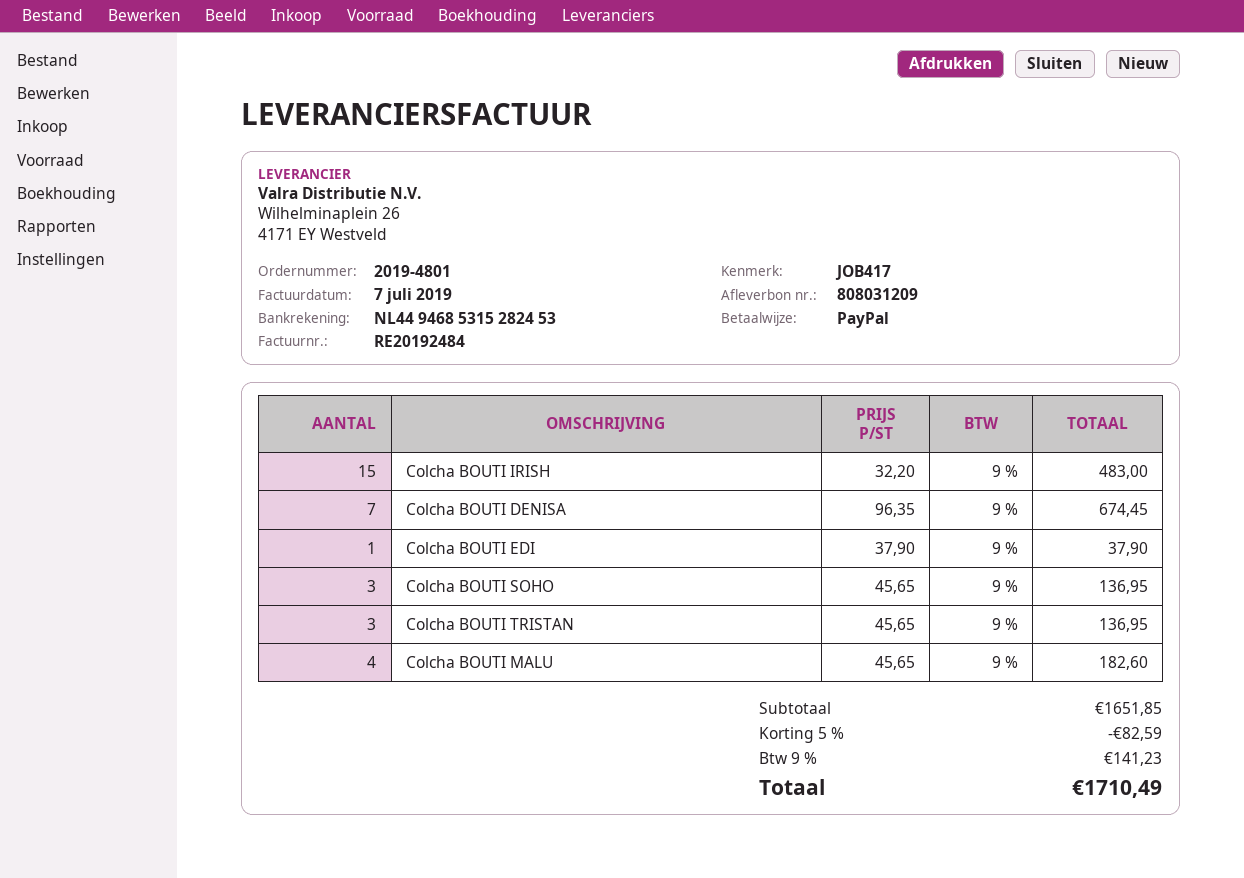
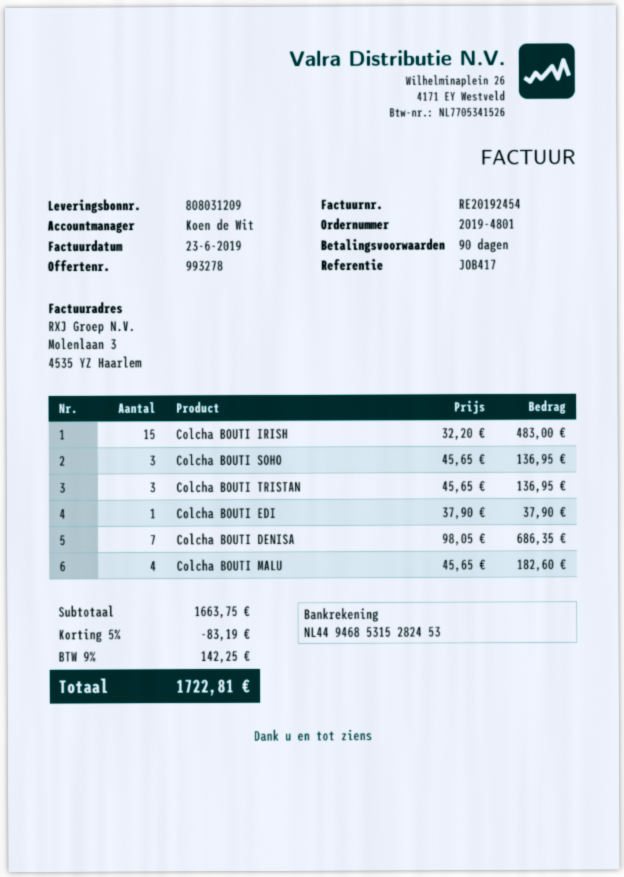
invoice number: RE20192484 -> RE20192454
invoice date: 2019-07-07 -> 2019-06-23
Colcha BOUTI DENISA: 7 x 96.35 = 674.45 -> 7 x 98.05 = 686.35
subtotal: 1651.85 -> 1663.75
discount: 5% = 82.59 -> 5% = 83.19
tax: 9% = 141.23 -> 9% = 142.25
total: 1710.49 -> 1722.81

